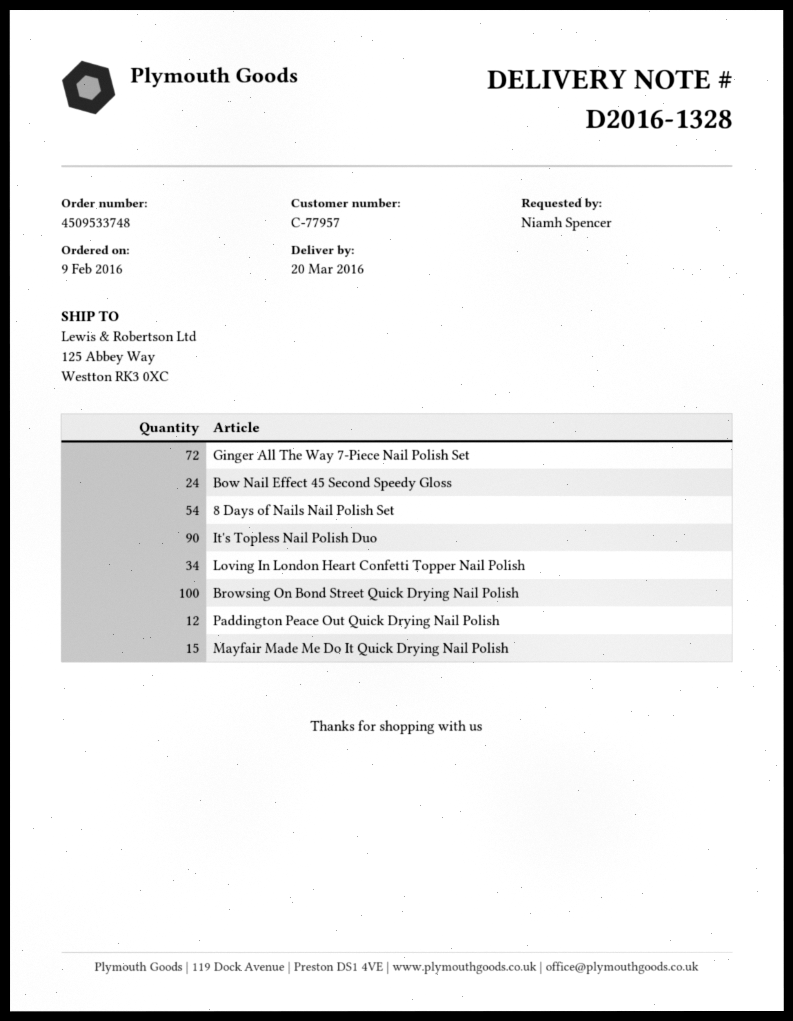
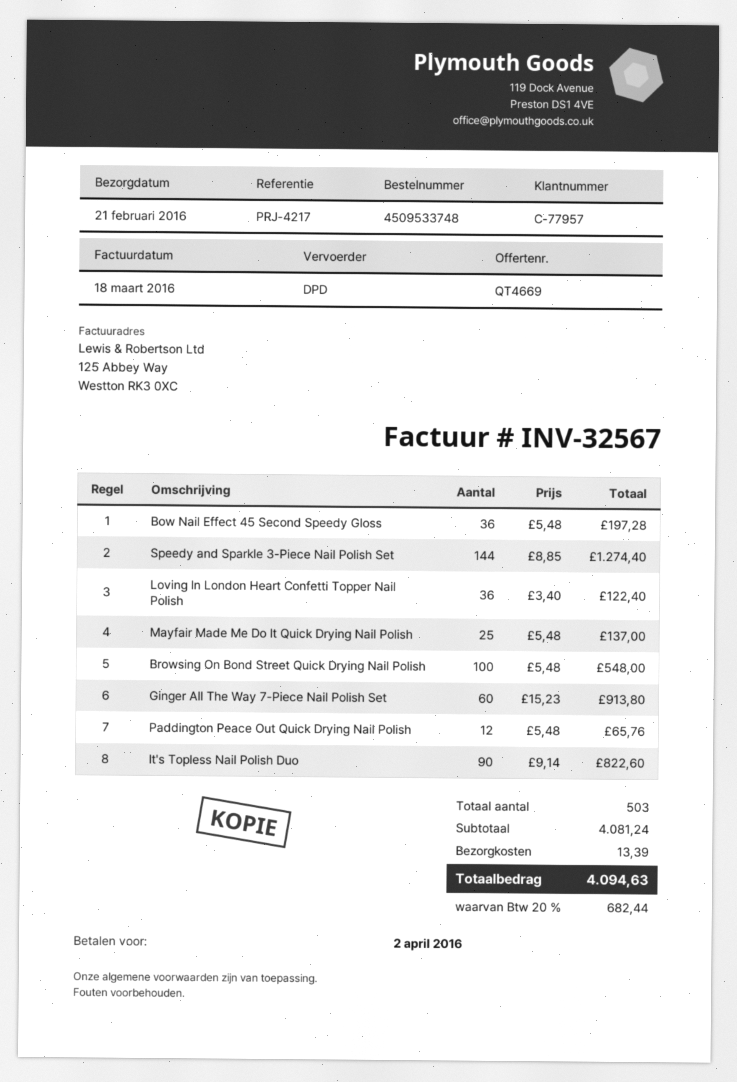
delivery date: 2016-03-20 -> 2016-02-21
Ginger All The Way 7-Piece Nail Polish Set: 72 -> 60
Bow Nail Effect 45 Second Speedy Gloss: 24 -> 36
8 Days of Nails Nail Polish Set: 54 -> none
Loving In London Heart Confetti Topper Nail Polish: 34 -> 36
Mayfair Made Me Do It Quick Drying Nail Polish: 15 -> 25
Speedy and Sparkle 3-Piece Nail Polish Set: none -> 144

